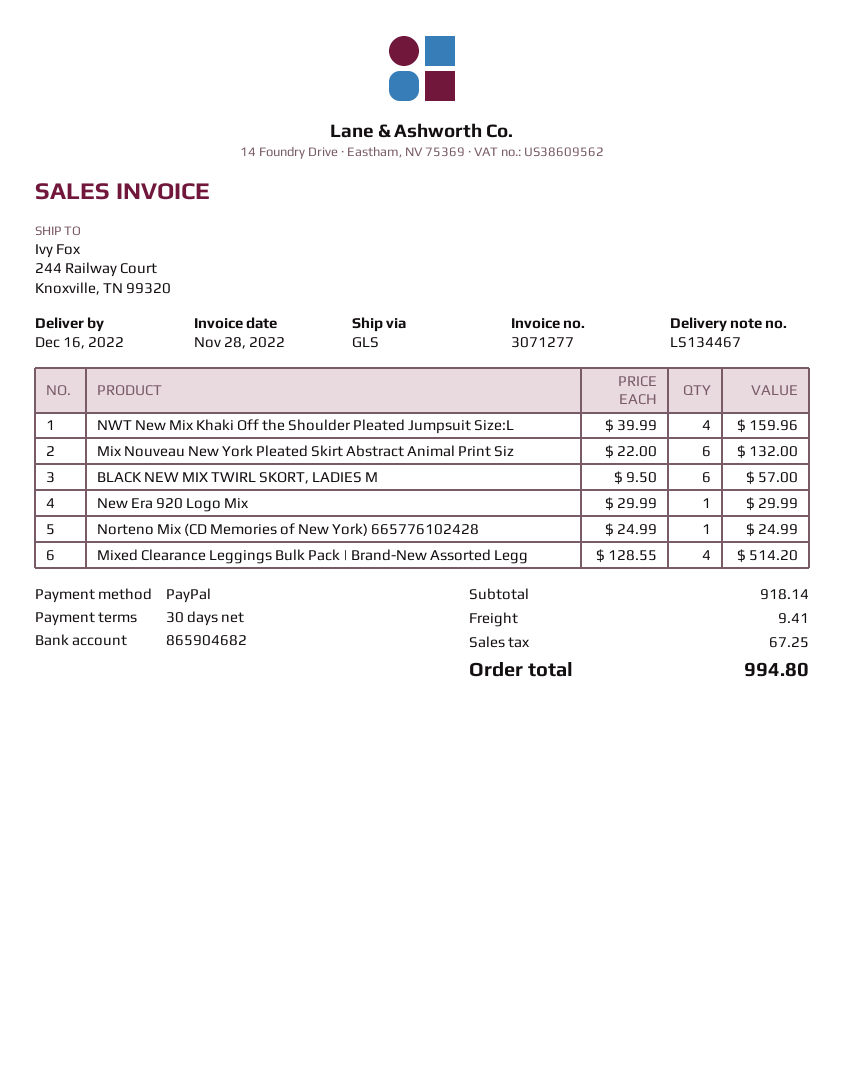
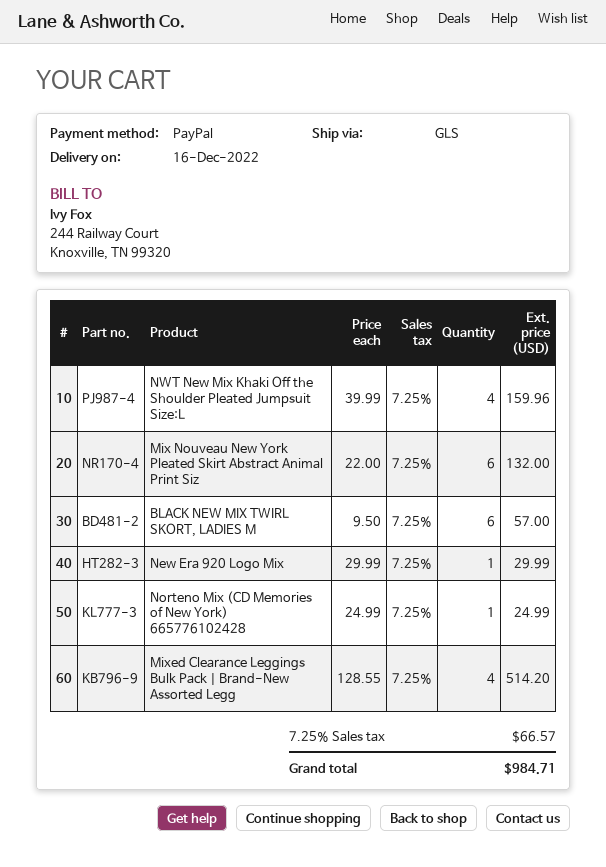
shipping: 9.41 -> none
tax: 67.25 -> 66.57
total: 994.80 -> 984.71

